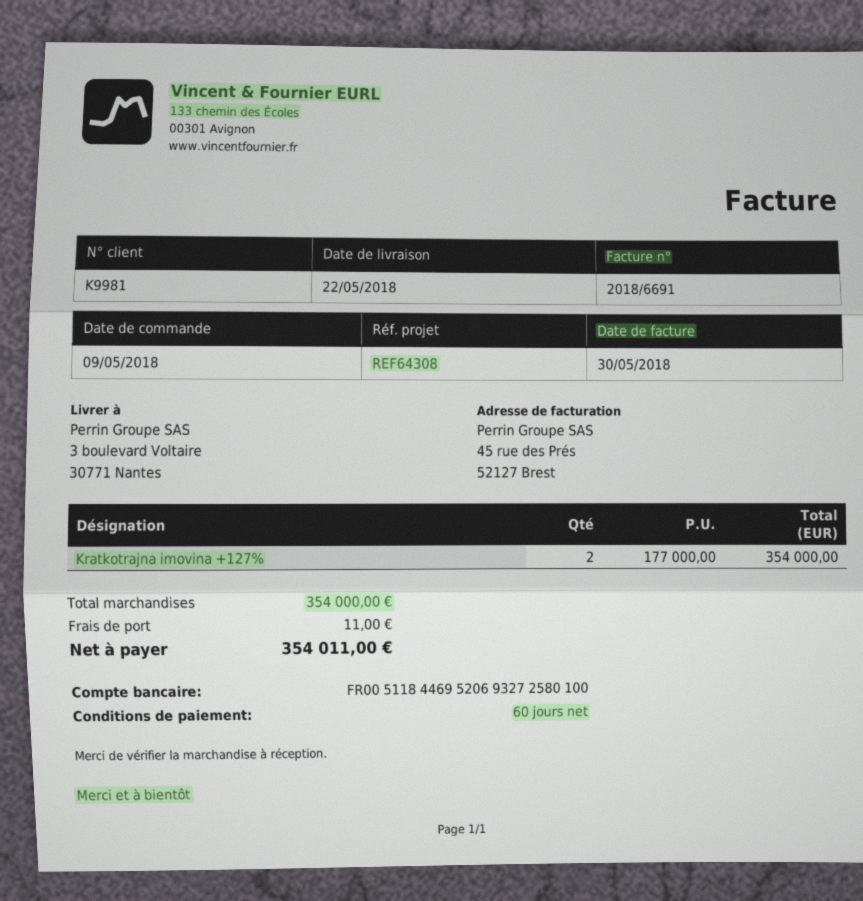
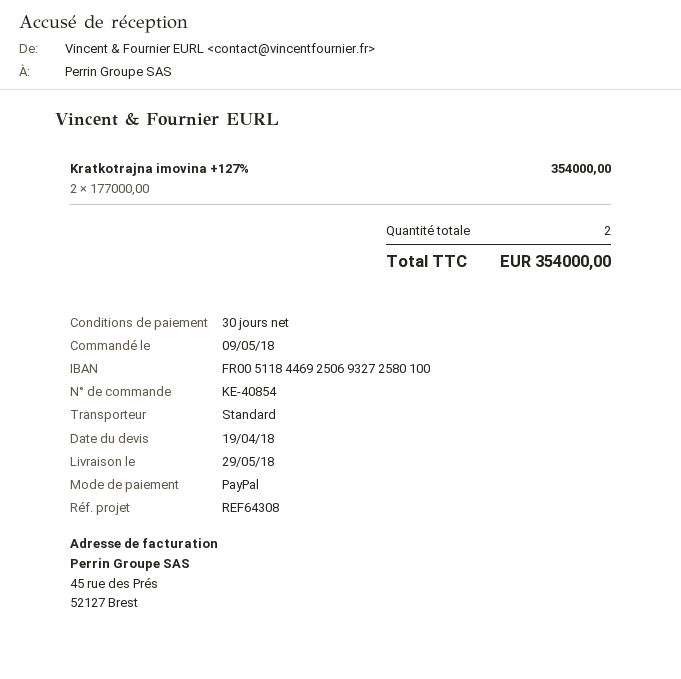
delivery date: 2018-05-22 -> 2018-05-29
payment terms: 60 days -> 30 days
bank account: FR0051184469520693272580100 -> FR0051184469250693272580100
shipping: 11.00 -> none
total: 354011.00 -> 354000.00

